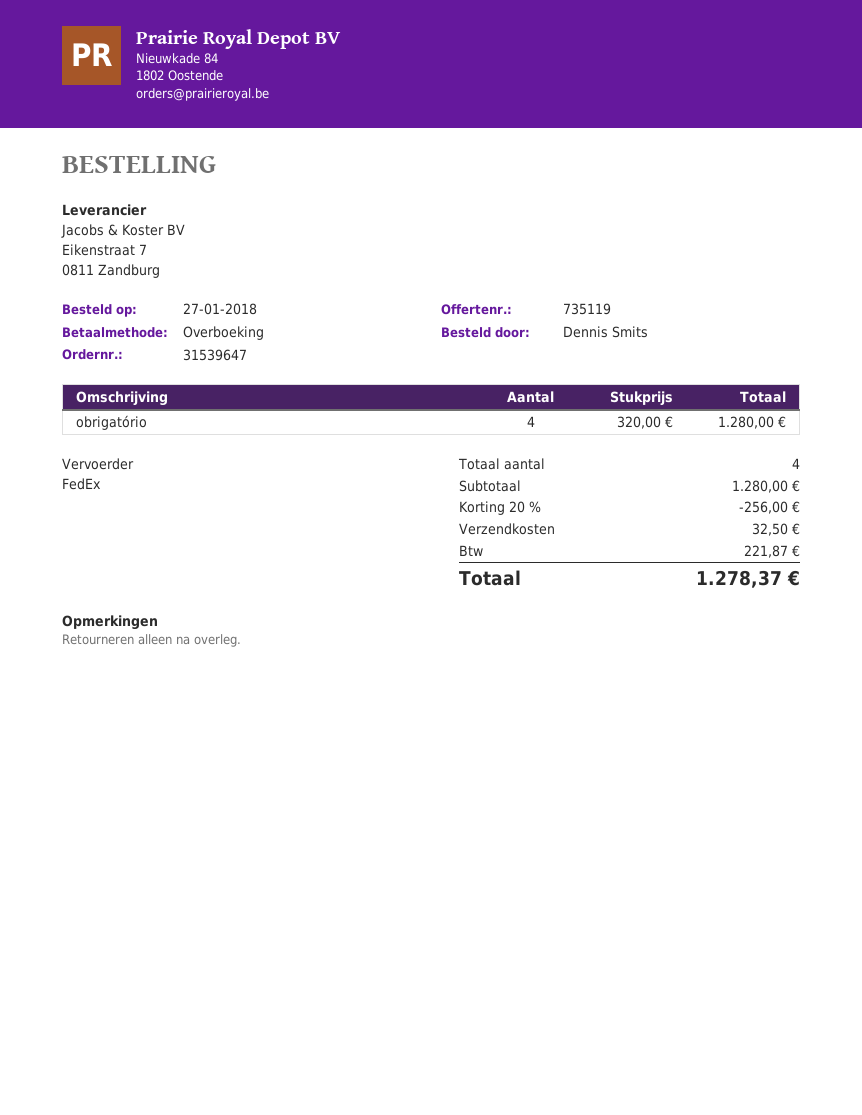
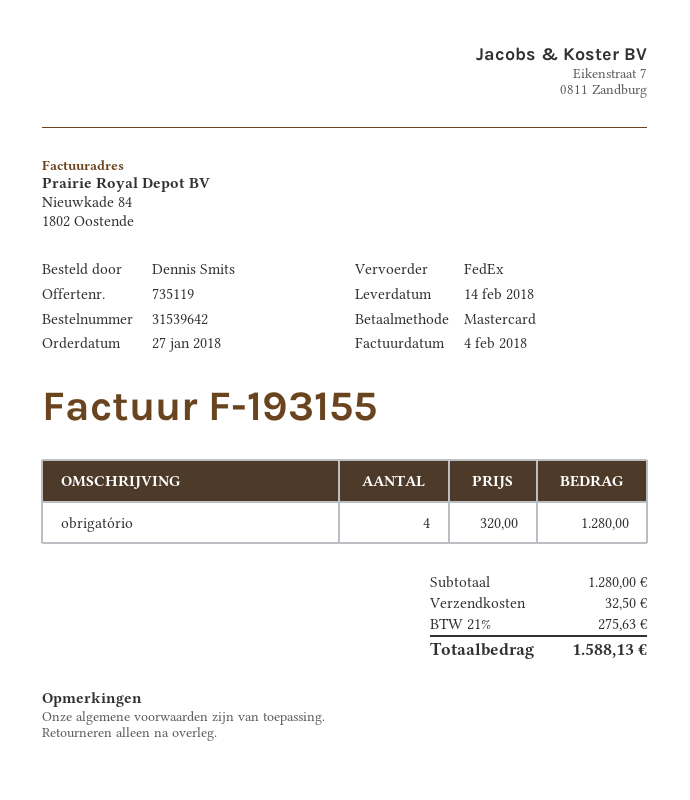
order number: 31539647 -> 31539642
payment method: bank transfer -> Mastercard
discount: 20% = 256.00 -> none
tax: 221.87 -> 275.63
total: 1278.37 -> 1588.13

